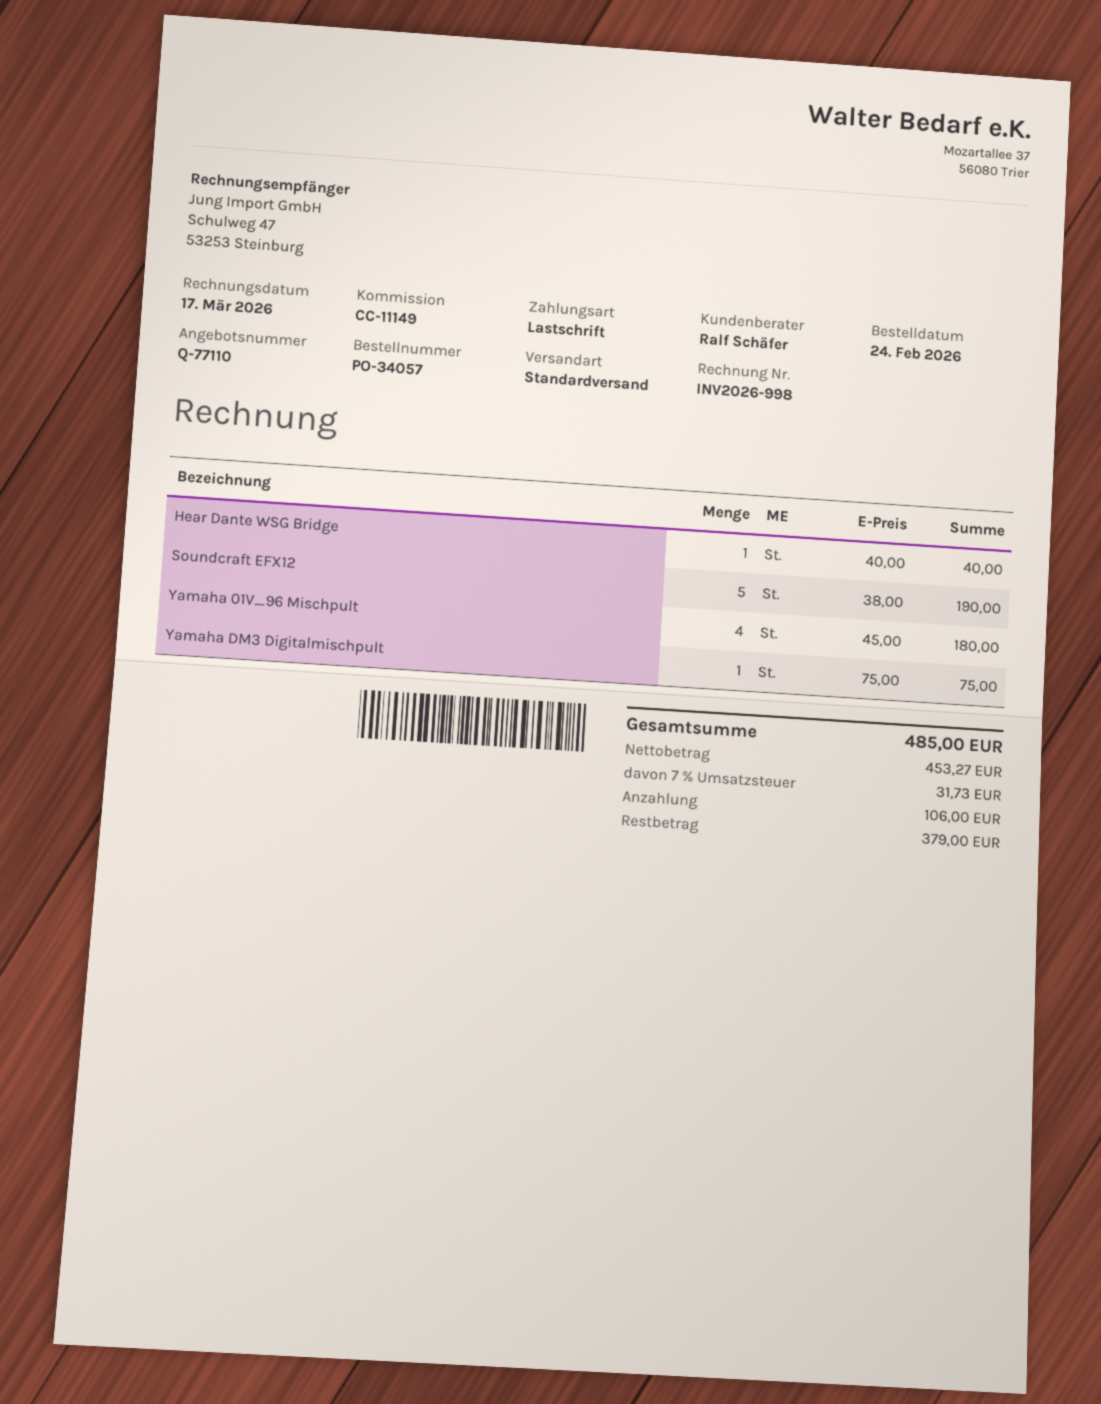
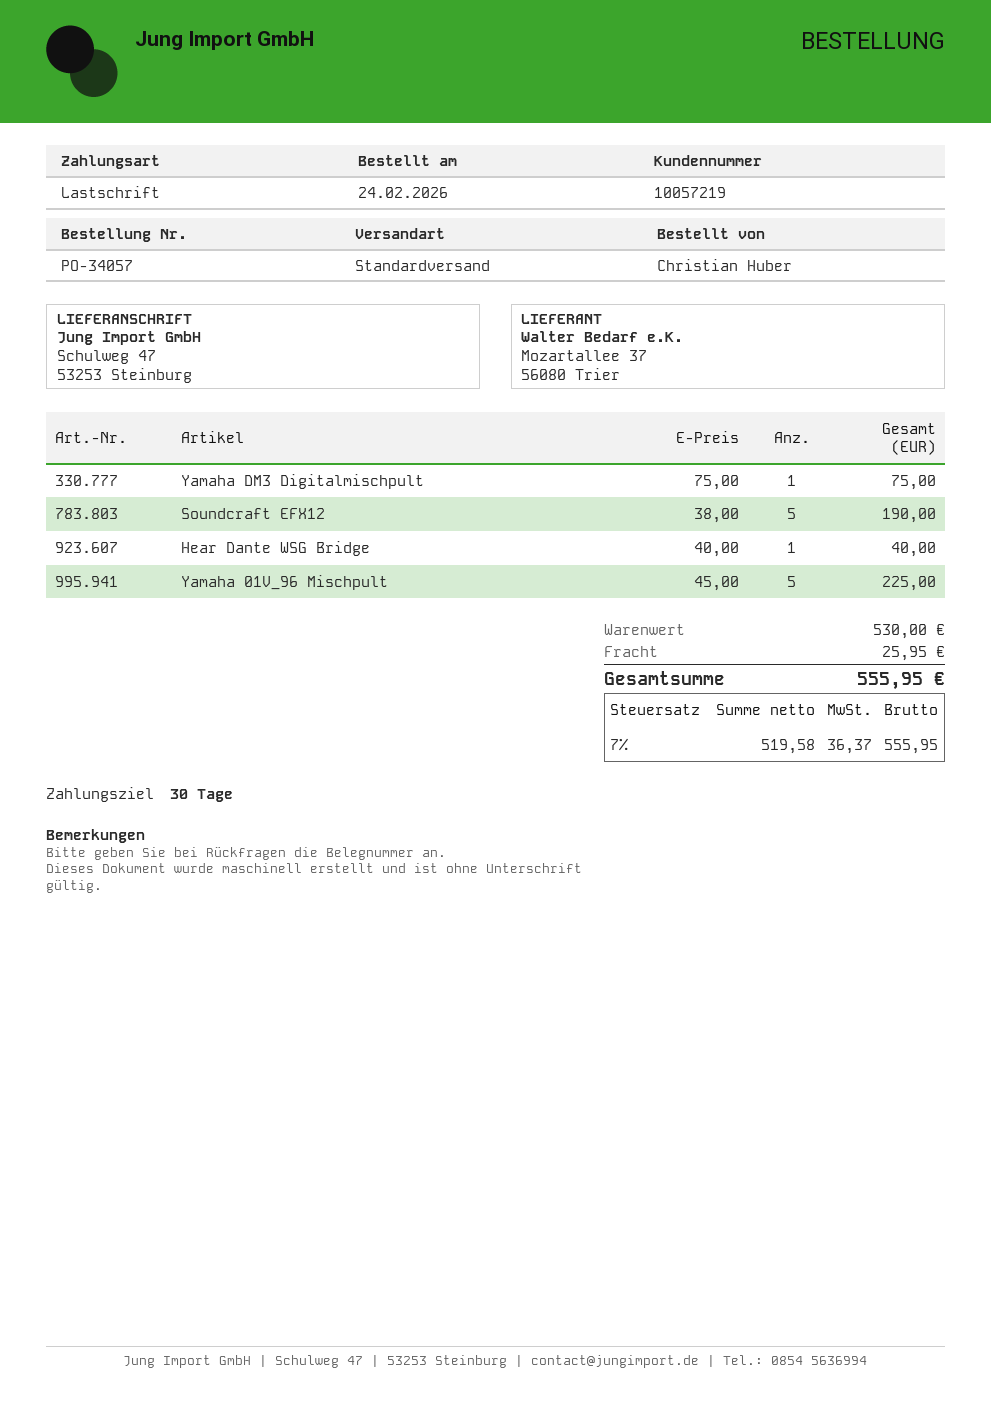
Yamaha 01V_96 Mischpult: 4 x 45.00 = 180.00 -> 5 x 45.00 = 225.00
shipping: none -> 25.95
net: 453.27 -> 519.58
tax: 7% = 31.73 -> 7% = 36.37
total: 485.00 -> 555.95

